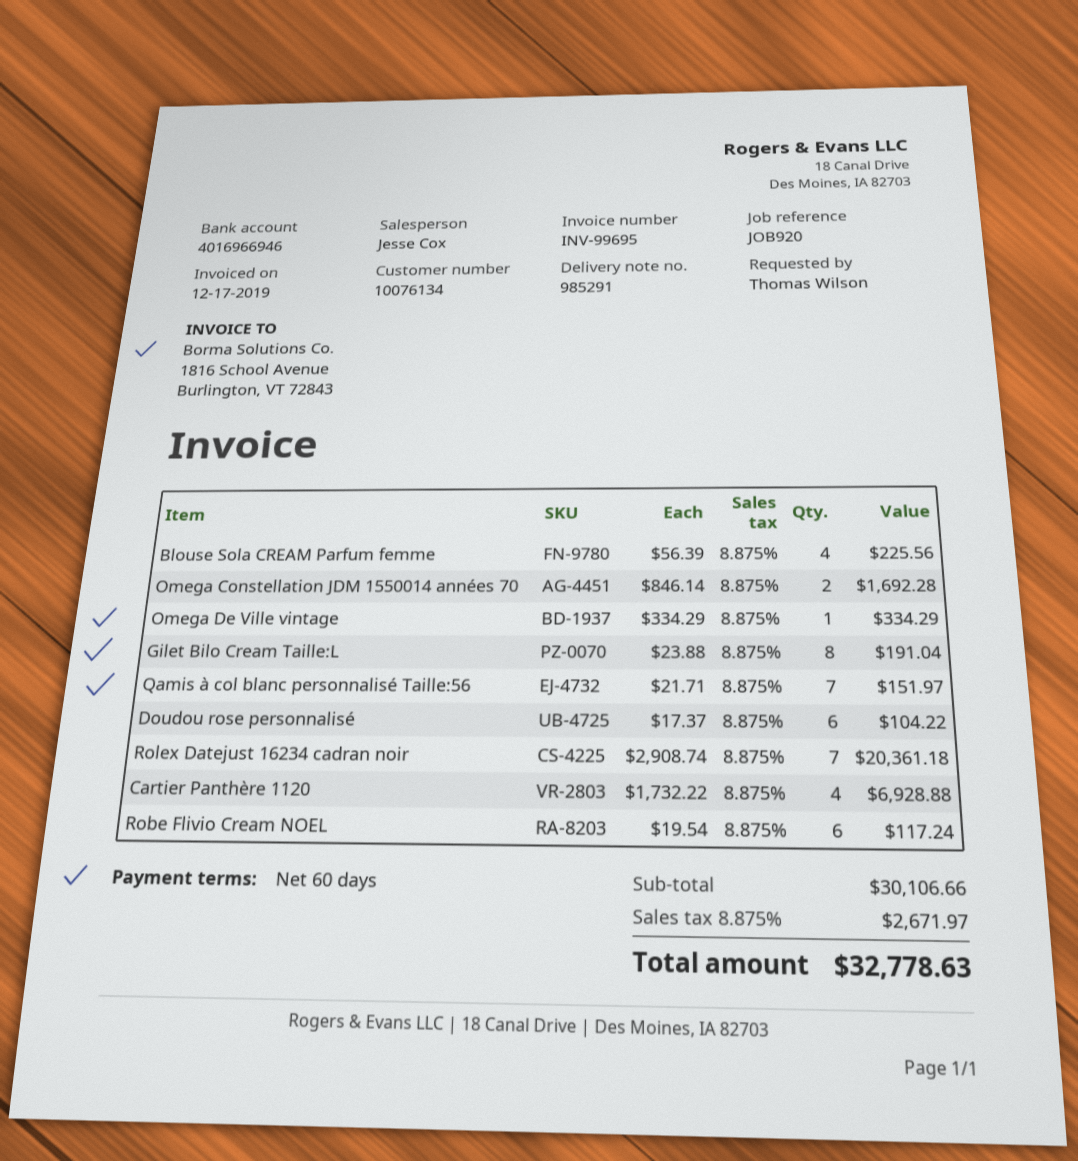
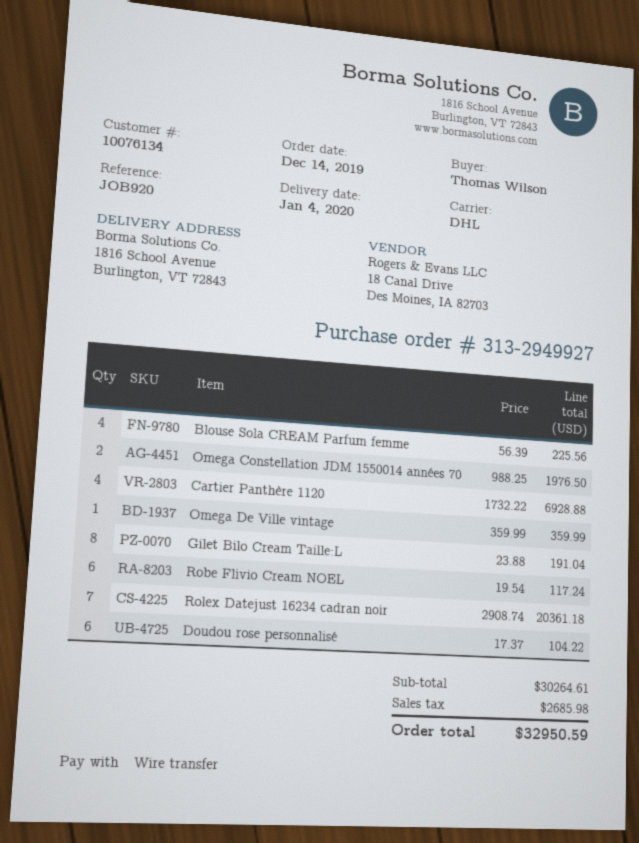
Omega Constellation JDM 1550014 années 70: 2 x 846.14 = 1692.28 -> 2 x 988.25 = 1976.50
Omega De Ville vintage: 1 x 334.29 = 334.29 -> 1 x 359.99 = 359.99
Qamis à col blanc personnalisé Taille:56: 7 x 21.71 = 151.97 -> none
subtotal: 30106.66 -> 30264.61
tax: 2671.97 -> 2685.98
total: 32778.63 -> 32950.59

